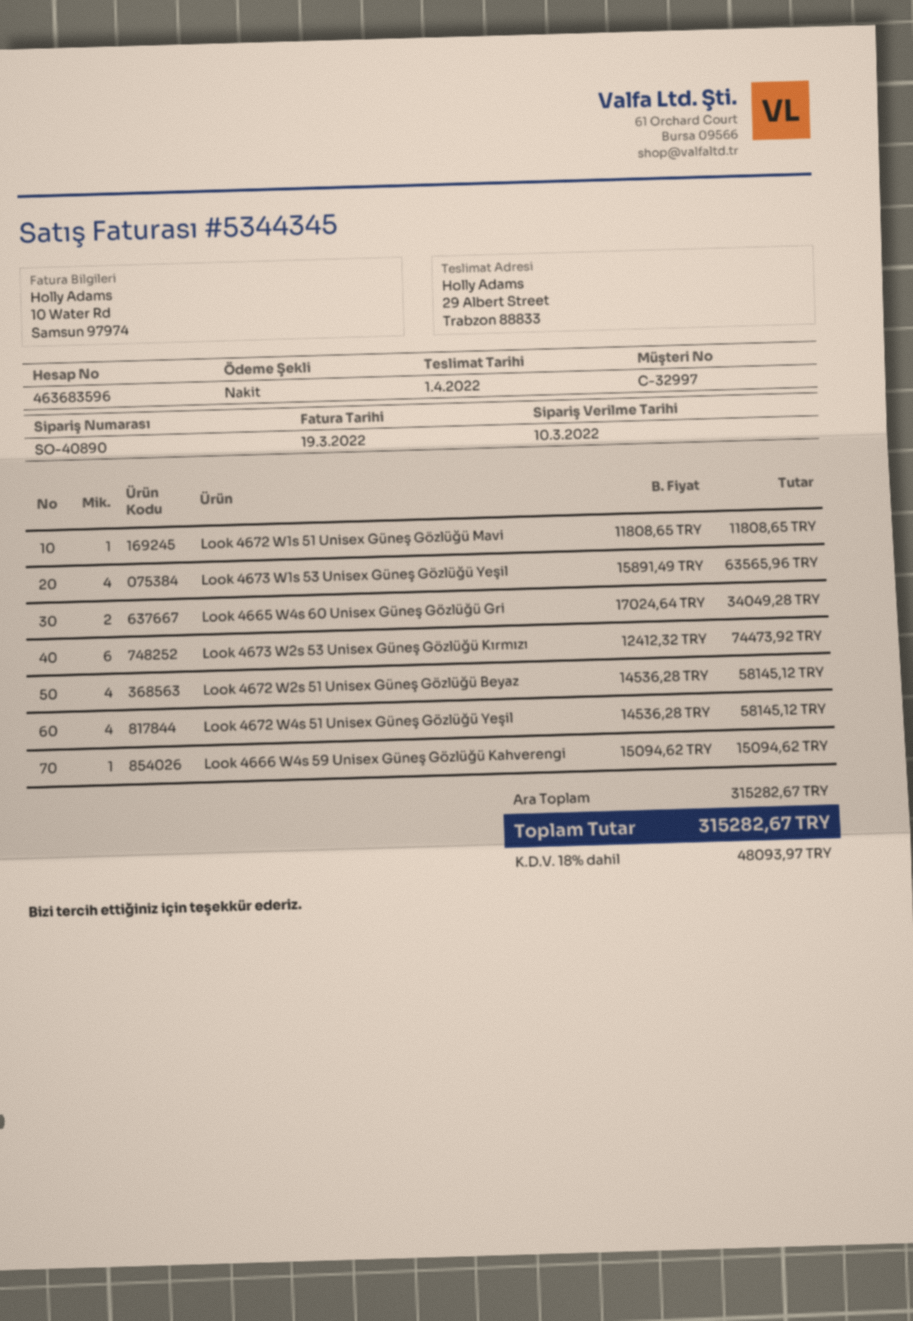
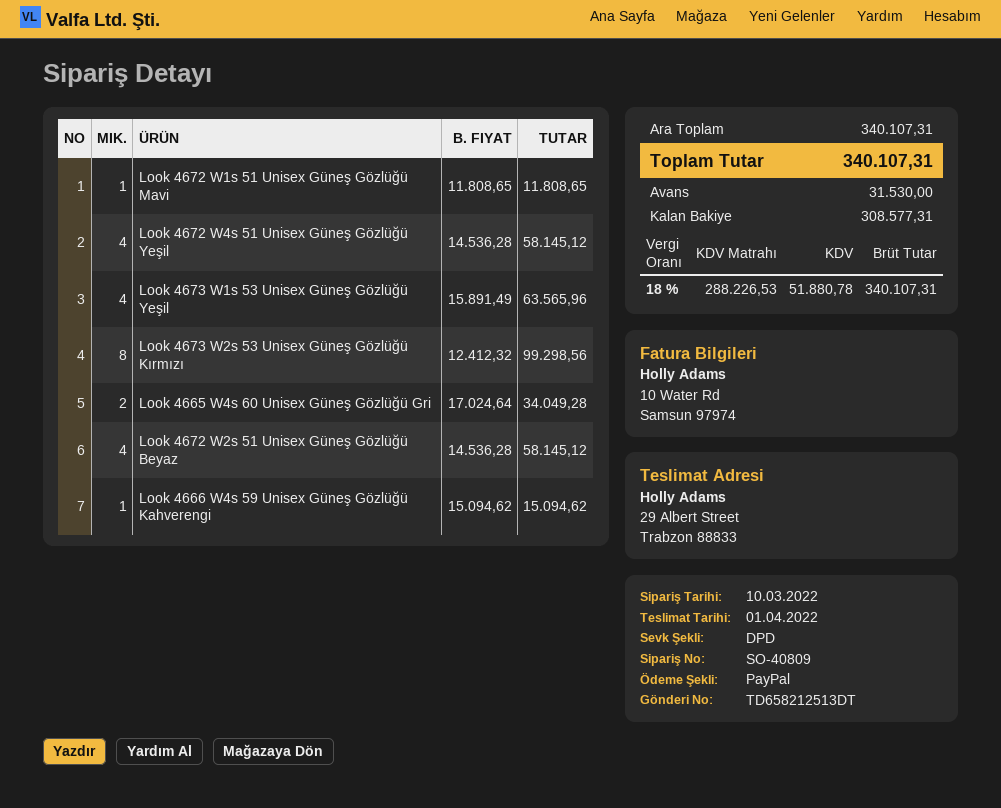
order number: SO-40890 -> SO-40809
payment method: cash -> PayPal
Look 4673 W2s 53 Unisex Güneş Gözlüğü Kırmızı: 6 x 12412.32 = 74473.92 -> 8 x 12412.32 = 99298.56
subtotal: 315282.67 -> 340107.31
tax: 18% = 48093.97 -> 18% = 51880.78
total: 315282.67 -> 340107.31

